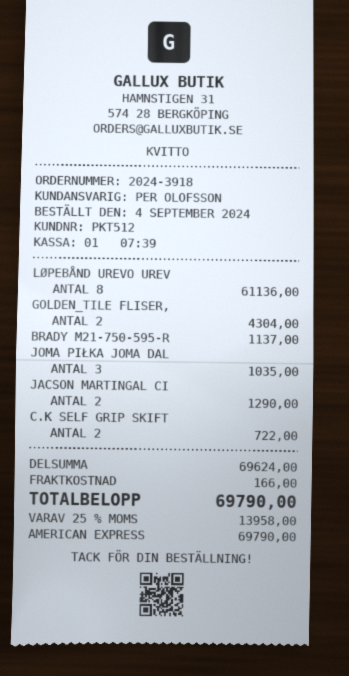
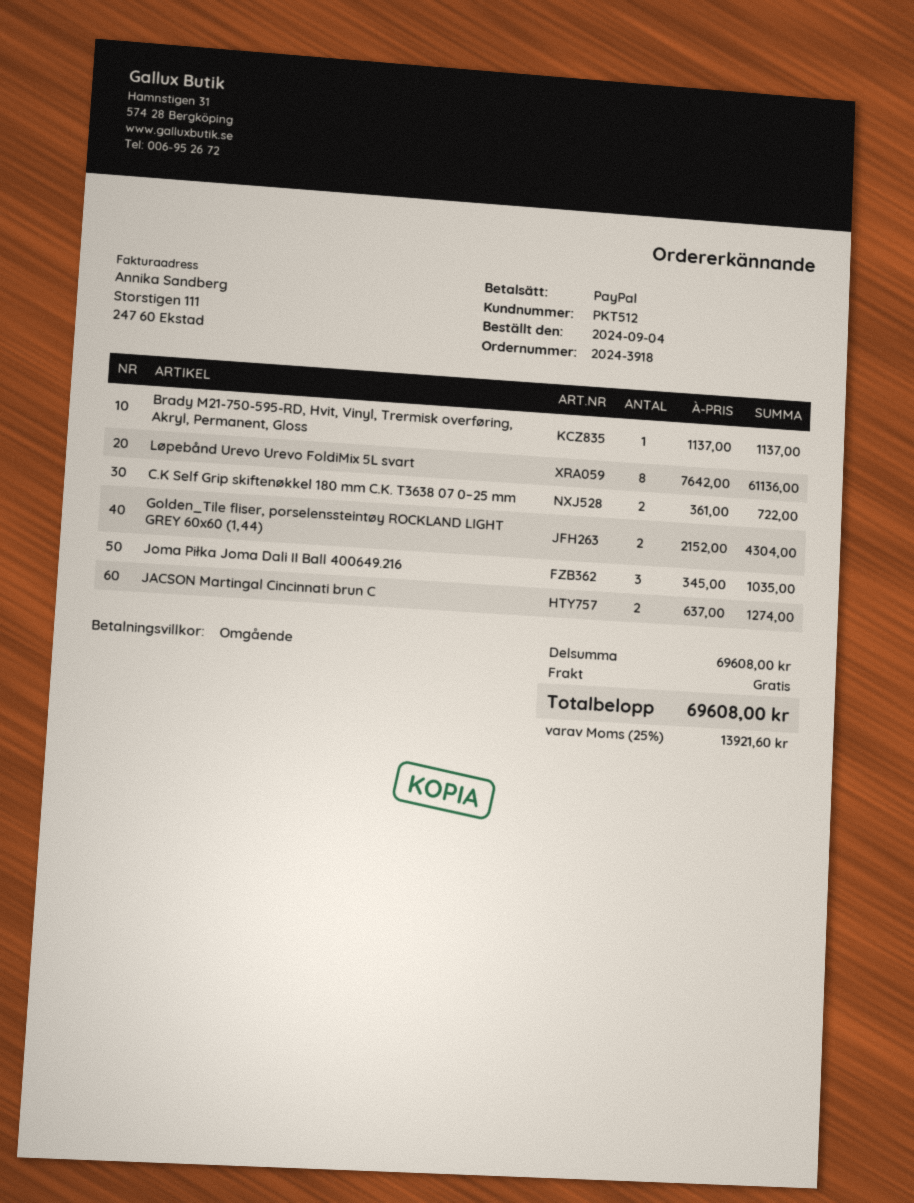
payment method: American Express -> PayPal
JACSON MARTINGAL CI: 2 for 1290.00 -> 2 for 1274.00
subtotal: 69624.00 -> 69608.00
shipping: 166.00 -> 0.00
tax: 25% = 13958.00 -> 25% = 13921.60
total: 69790.00 -> 69608.00

